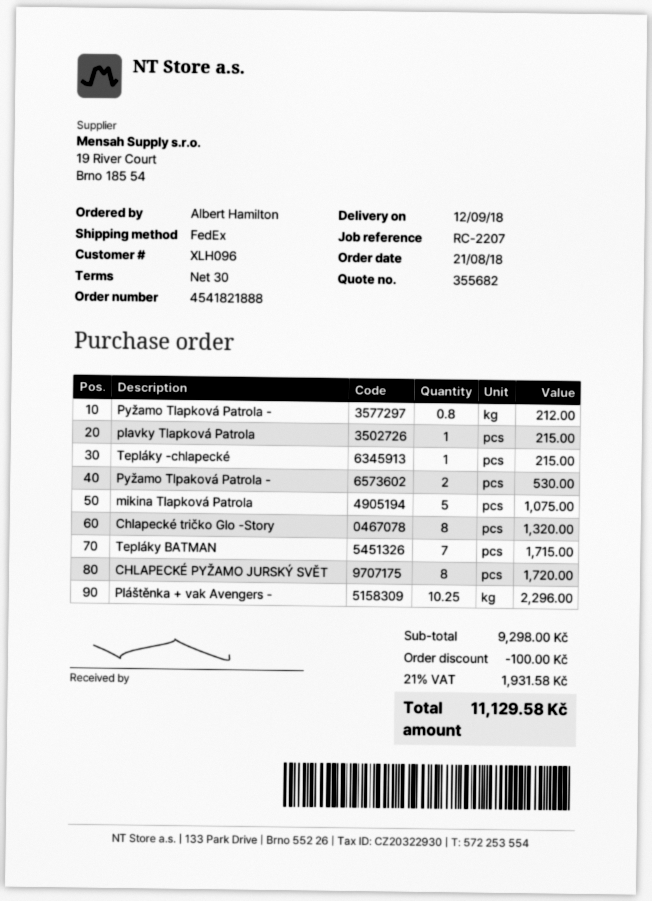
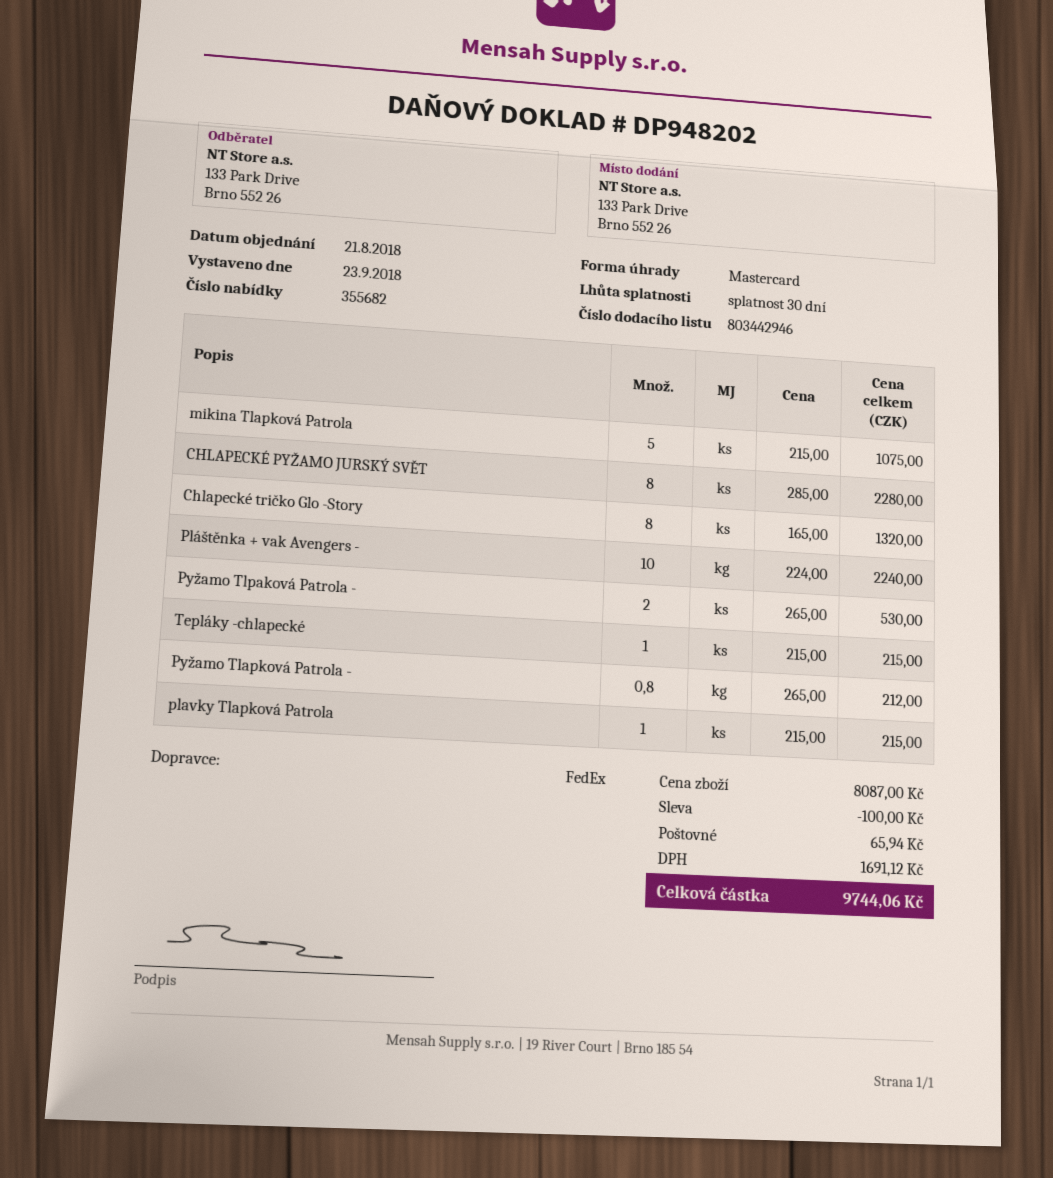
Tepláky BATMAN: 7 for 1715.00 -> none
CHLAPECKÉ PYŽAMO JURSKÝ SVĚT: 8 for 1720.00 -> 8 for 2280.00
Pláštěnka + vak Avengers -: 10.25 for 2296.00 -> 10 for 2240.00
subtotal: 9298.00 -> 8087.00
shipping: none -> 65.94
tax: 1931.58 -> 1691.12
total: 11129.58 -> 9744.06

